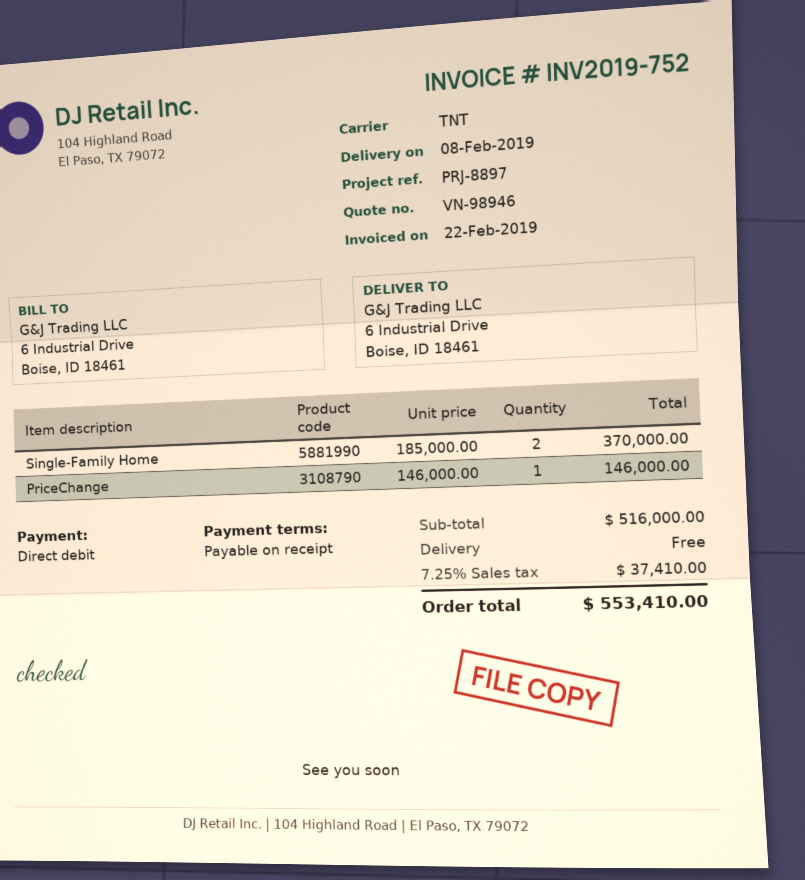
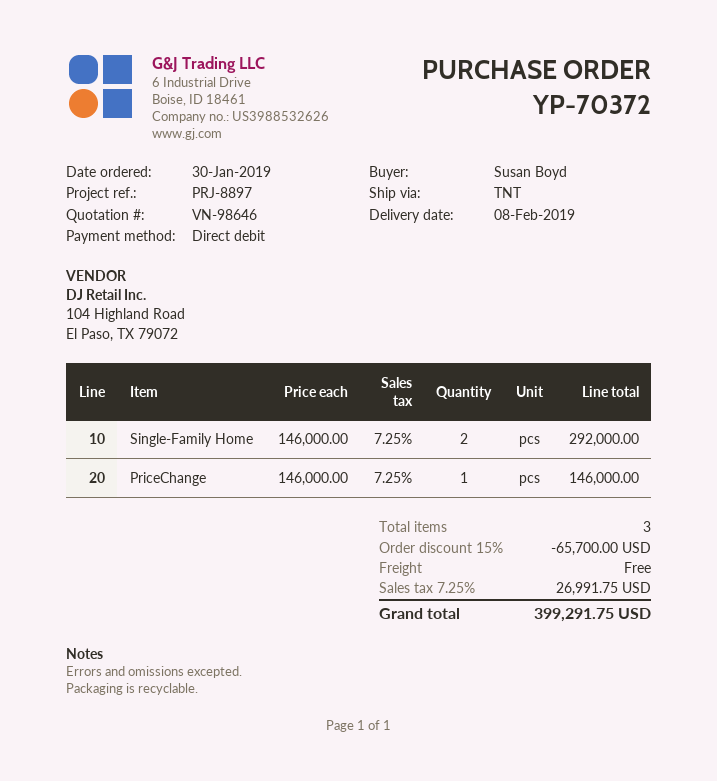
quote number: VN-98946 -> VN-98646
Single-Family Home: 2 x 185000.00 = 370000.00 -> 2 x 146000.00 = 292000.00
discount: none -> 15% = 65700.00
tax: 7.25% = 37410.00 -> 7.25% = 26991.75
total: 553410.00 -> 399291.75

